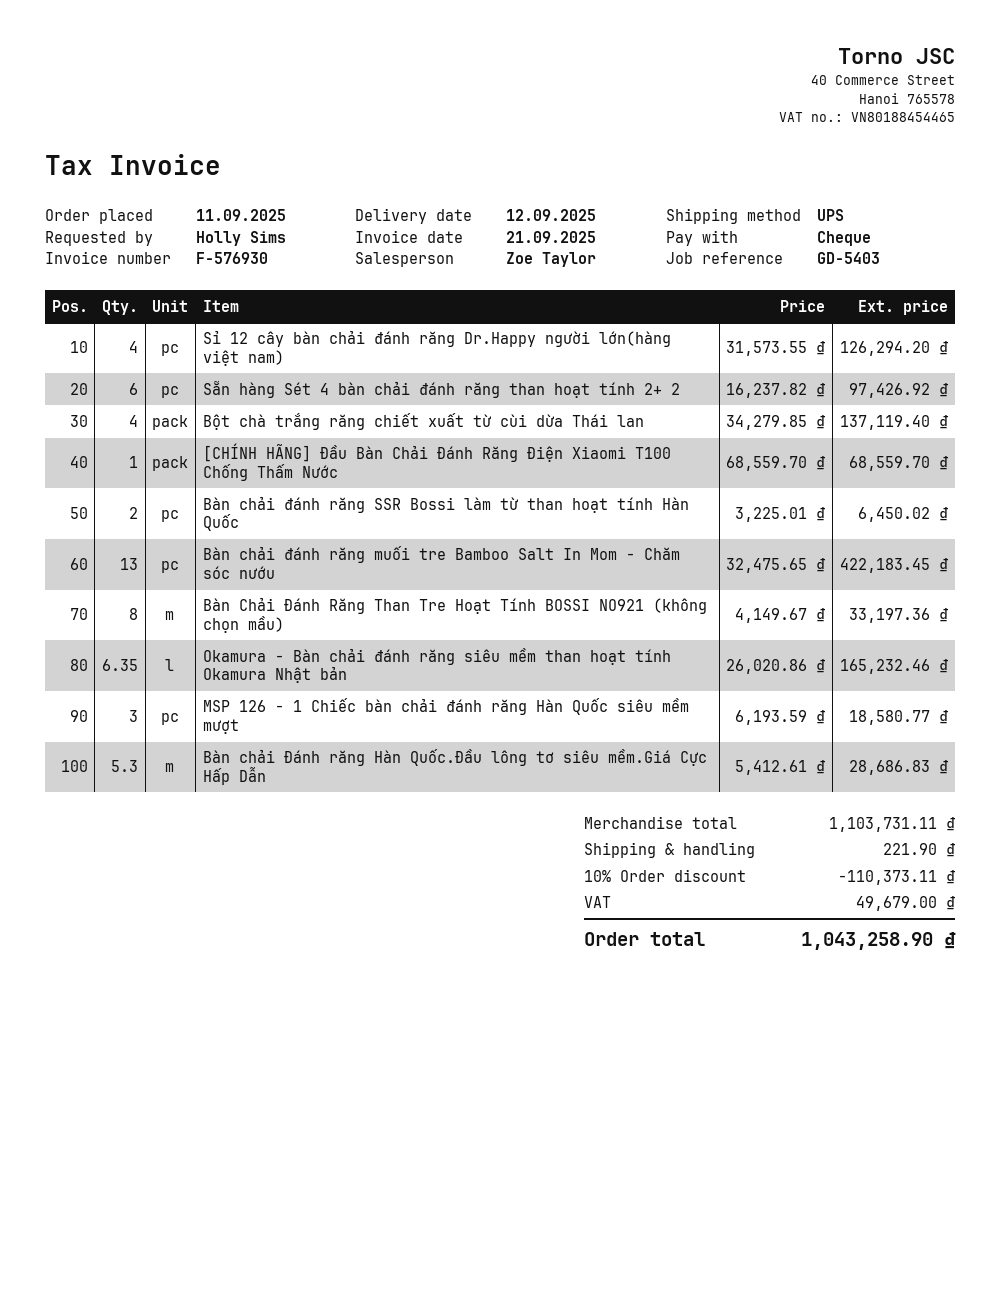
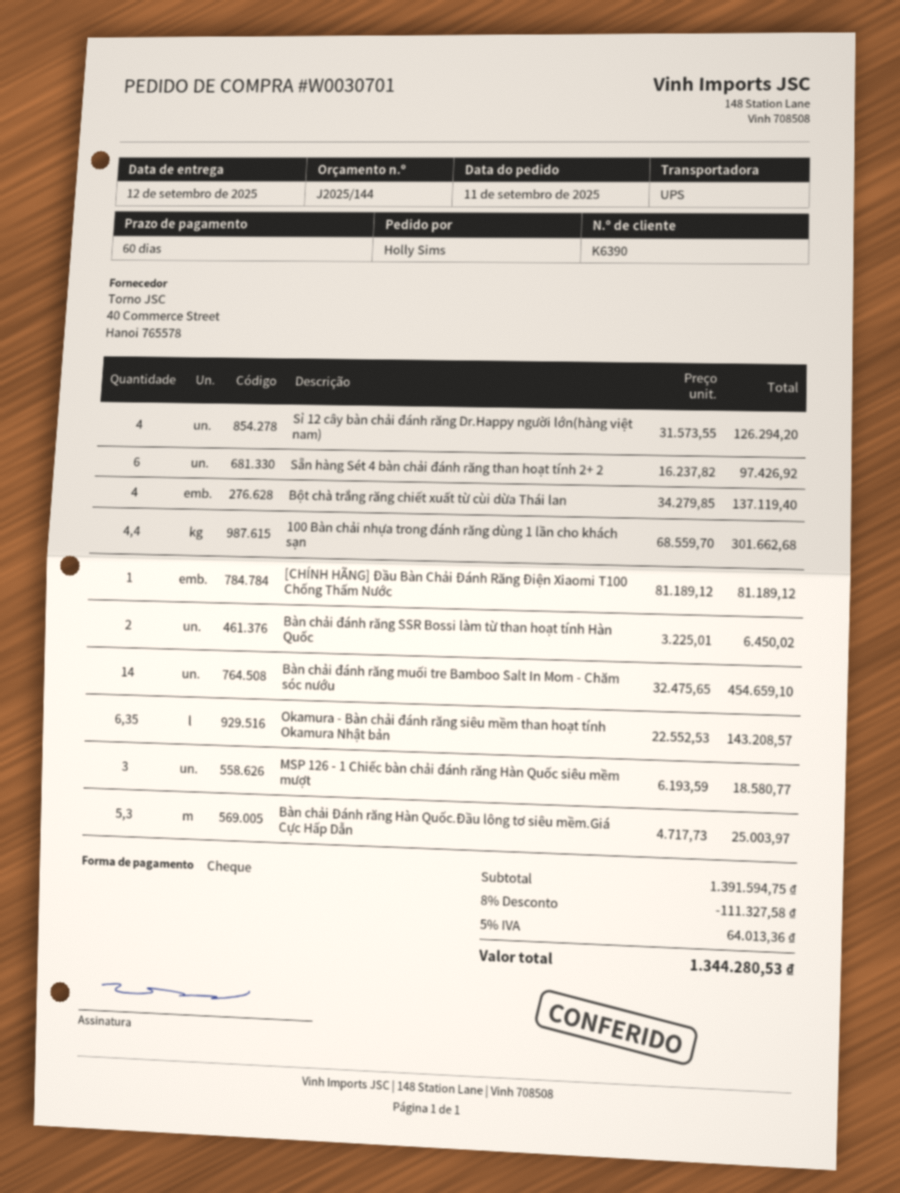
[CHÍNH HÃNG] Đầu Bàn Chải Đánh Răng Điện Xiaomi T100 Chống Thấm Nước: 1 x 68559.70 = 68559.70 -> 1 x 81189.12 = 81189.12
Bàn chải đánh răng muối tre Bamboo Salt In Mom - Chăm sóc nướu: 13 x 32475.65 = 422183.45 -> 14 x 32475.65 = 454659.10
Bàn Chải Đánh Răng Than Tre Hoạt Tính BOSSI NO921 (không chọn mầu): 8 x 4149.67 = 33197.36 -> none
Okamura - Bàn chải đánh răng siêu mềm than hoạt tính Okamura Nhật bản: 6.35 x 26020.86 = 165232.46 -> 6.35 x 22552.53 = 143208.57
Bàn chải Đánh răng Hàn Quốc.Đầu lông tơ siêu mềm.Giá Cực Hấp Dẫn: 5.3 x 5412.61 = 28686.83 -> 5.3 x 4717.73 = 25003.97
100 Bàn chải nhựa trong đánh răng dùng 1 lần cho khách sạn: none -> 4.4 x 68559.70 = 301662.68
subtotal: 1103731.11 -> 1391594.75
discount: 10% = 110373.11 -> 8% = 111327.58
shipping: 221.90 -> none
tax: 49679.00 -> 64013.36
total: 1043258.90 -> 1344280.53

